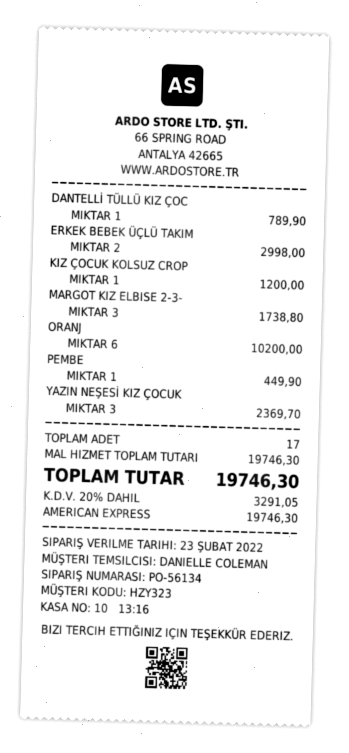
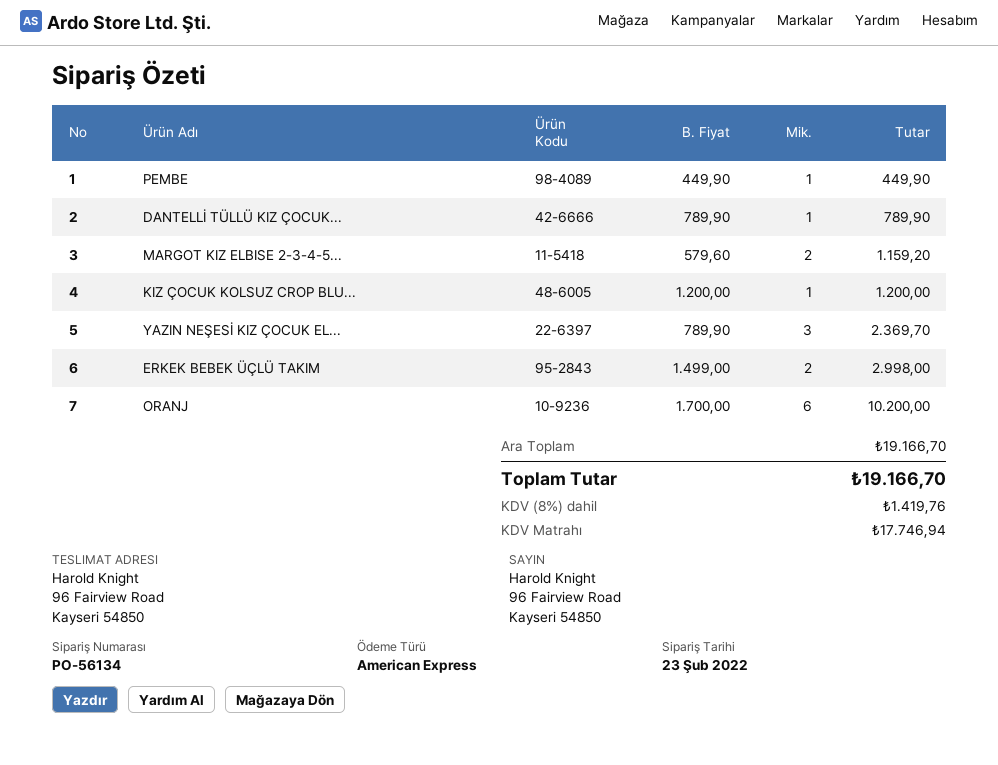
MARGOT KIZ ELBISE 2-3-: 3 for 1738.80 -> 2 for 1159.20
subtotal: 19746.30 -> 19166.70
tax: 20% = 3291.05 -> 8% = 1419.76
total: 19746.30 -> 19166.70

